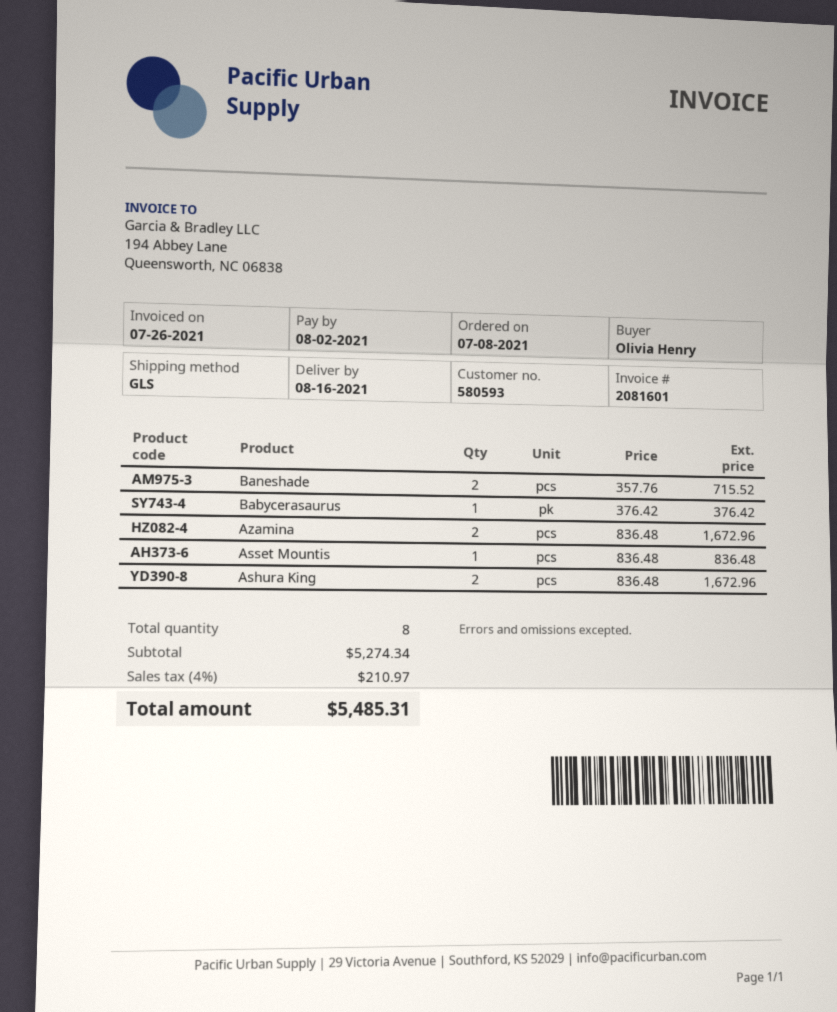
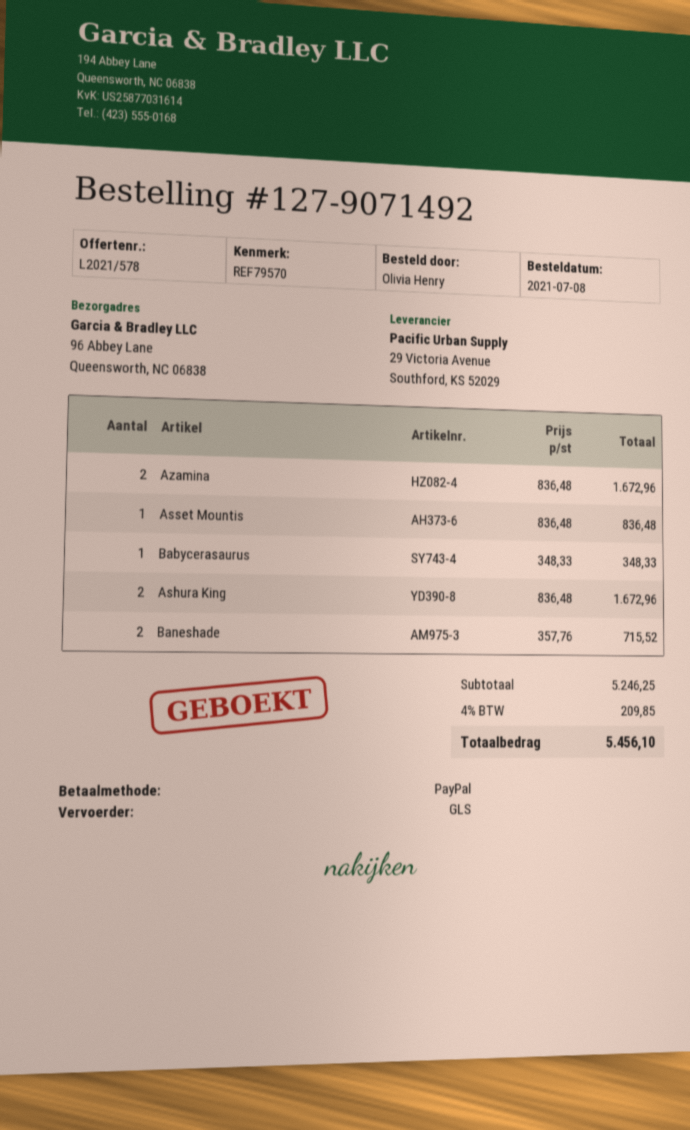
Babycerasaurus: 1 x 376.42 = 376.42 -> 1 x 348.33 = 348.33
subtotal: 5274.34 -> 5246.25
tax: 4% = 210.97 -> 4% = 209.85
total: 5485.31 -> 5456.10

